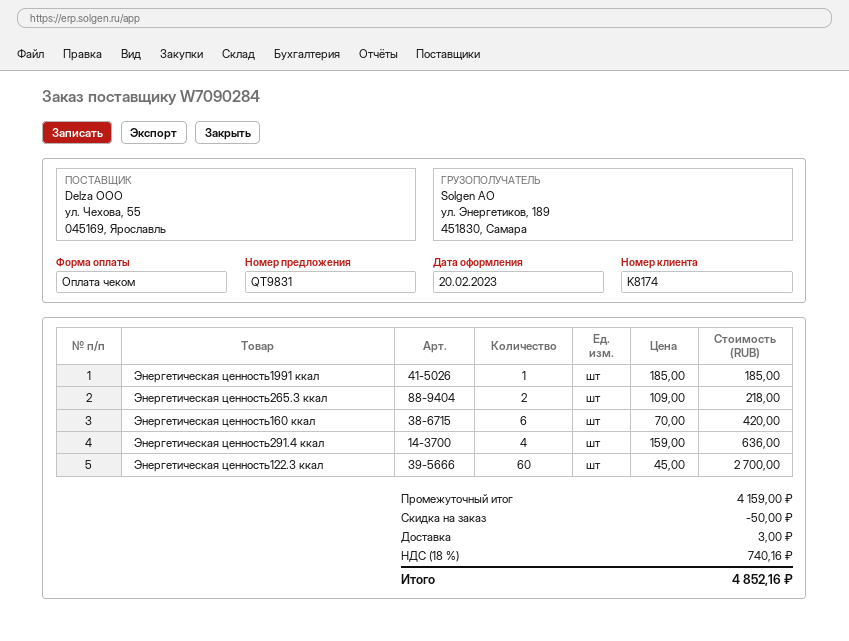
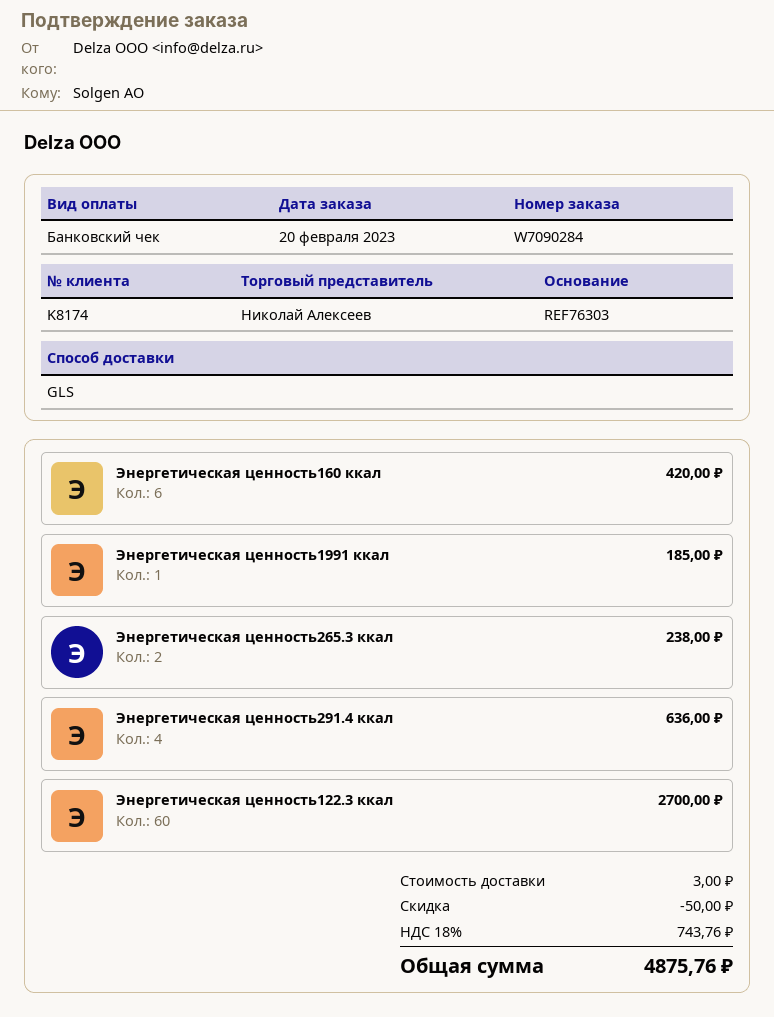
Энергетическая ценность265.3 ккал: 2 for 218.00 -> 2 for 238.00
tax: 18% = 740.16 -> 18% = 743.76
total: 4852.16 -> 4875.76

